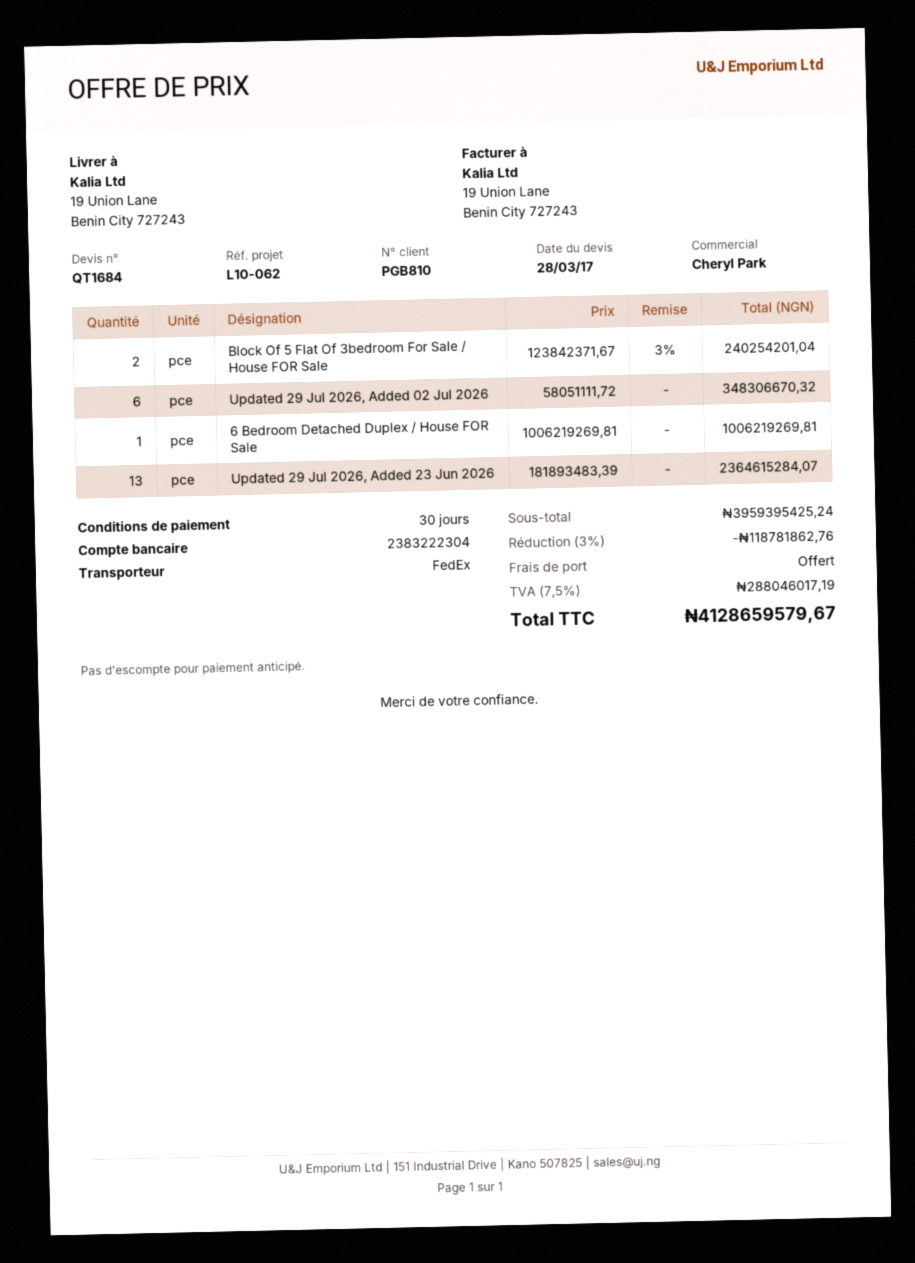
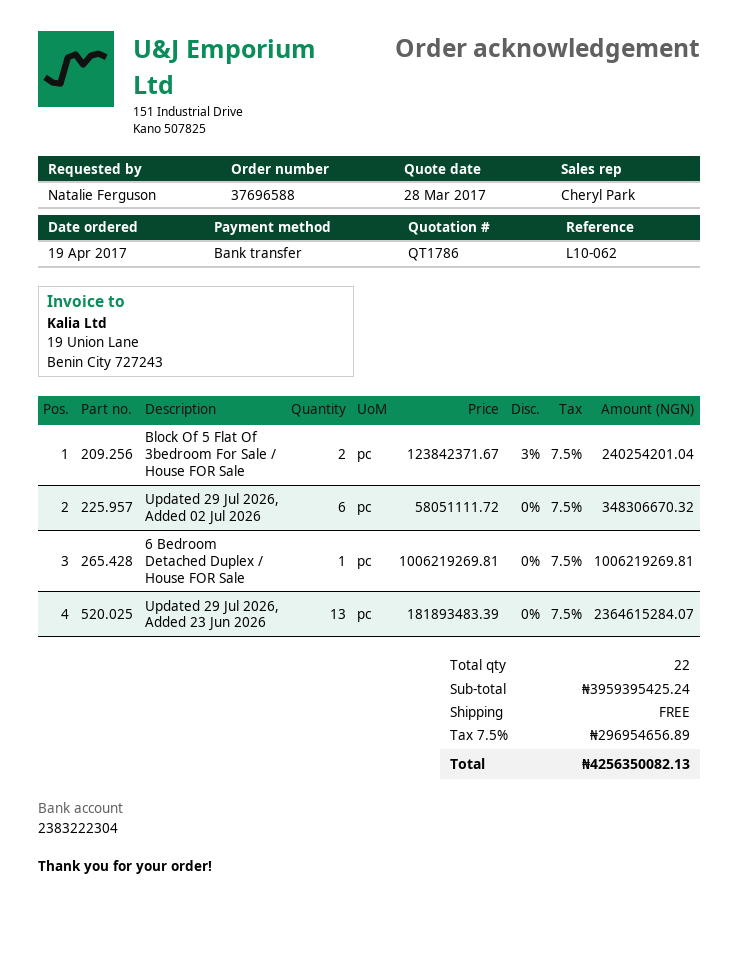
quote number: QT1684 -> QT1786
discount: 3% = 118781862.76 -> none
tax: 7.5% = 288046017.19 -> 7.5% = 296954656.89
total: 4128659579.67 -> 4256350082.13

